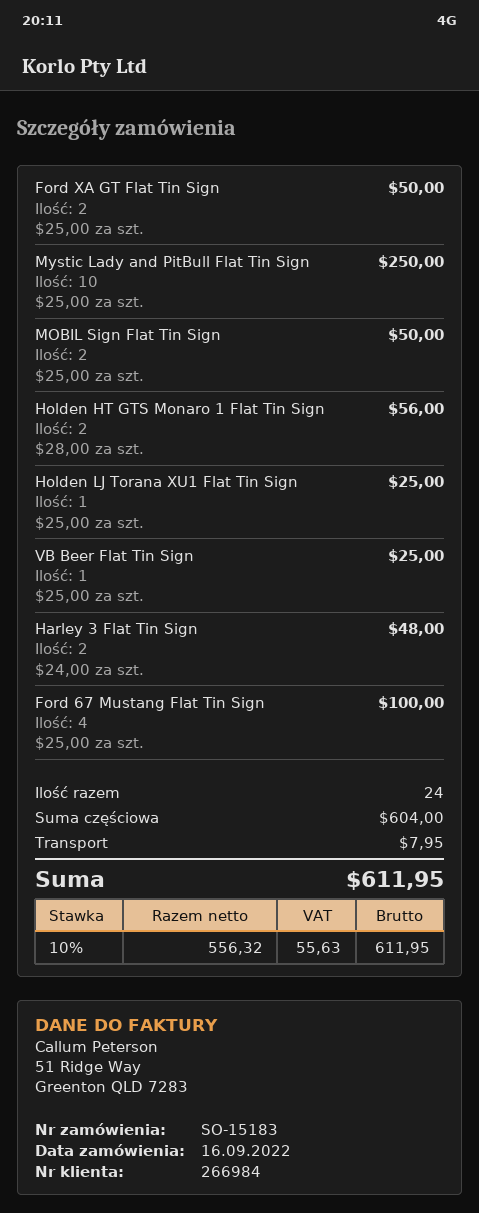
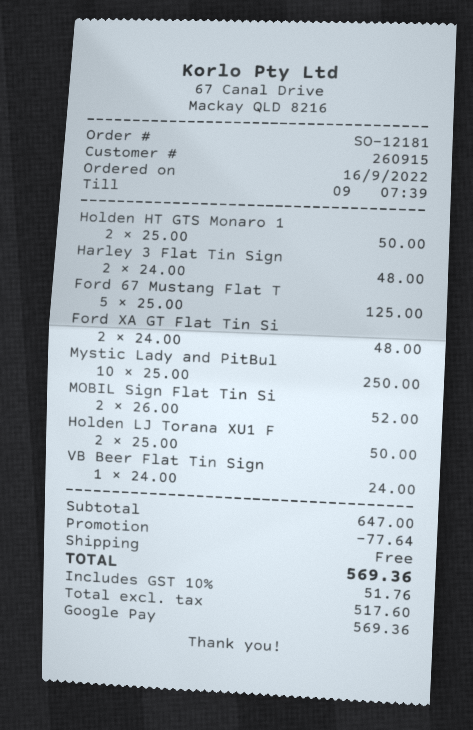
order number: SO-15183 -> SO-12181
customer number: 266984 -> 260915
Ford XA GT Flat Tin Sign: 2 x 25.00 = 50.00 -> 2 x 24.00 = 48.00
MOBIL Sign Flat Tin Sign: 2 x 25.00 = 50.00 -> 2 x 26.00 = 52.00
Holden HT GTS Monaro 1 Flat Tin Sign: 2 x 28.00 = 56.00 -> 2 x 25.00 = 50.00
Holden LJ Torana XU1 Flat Tin Sign: 1 x 25.00 = 25.00 -> 2 x 25.00 = 50.00
VB Beer Flat Tin Sign: 1 x 25.00 = 25.00 -> 1 x 24.00 = 24.00
Ford 67 Mustang Flat Tin Sign: 4 x 25.00 = 100.00 -> 5 x 25.00 = 125.00
subtotal: 604.00 -> 647.00
discount: none -> 77.64
shipping: 7.95 -> 0.00
net: 556.32 -> 517.60
tax: 10% = 55.63 -> 10% = 51.76
total: 611.95 -> 569.36

